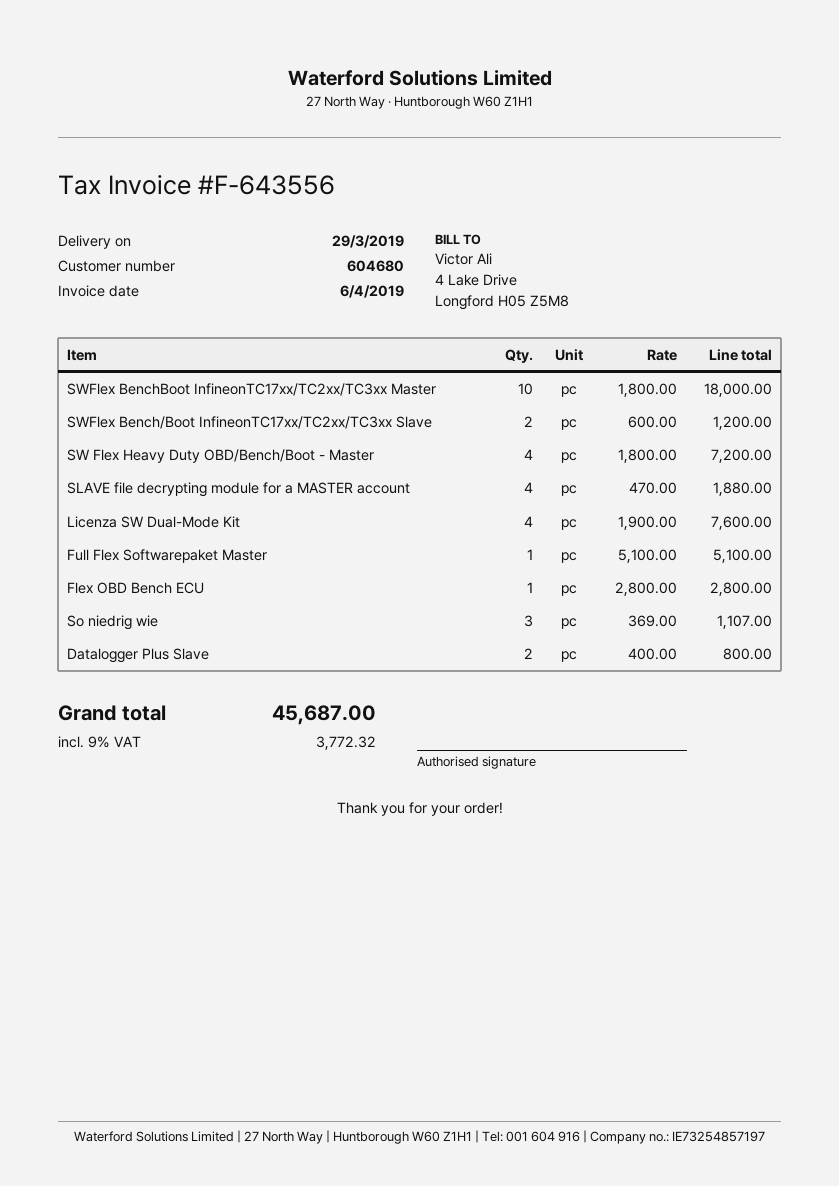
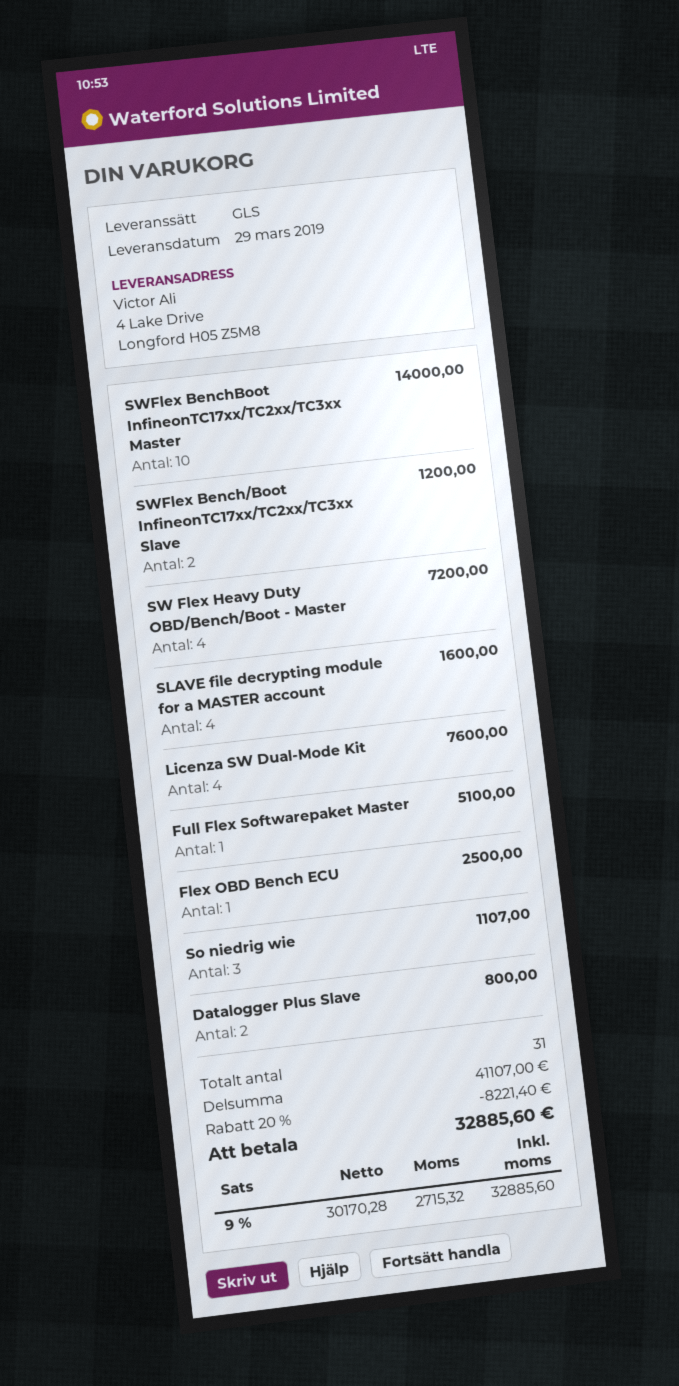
SWFlex BenchBoot InfineonTC17xx/TC2xx/TC3xx Master: 10 for 18000.00 -> 10 for 14000.00
SLAVE file decrypting module for a MASTER account: 4 for 1880.00 -> 4 for 1600.00
Flex OBD Bench ECU: 1 for 2800.00 -> 1 for 2500.00
discount: none -> 20% = 8221.40
tax: 9% = 3772.32 -> 9% = 2715.32
total: 45687.00 -> 32885.60

